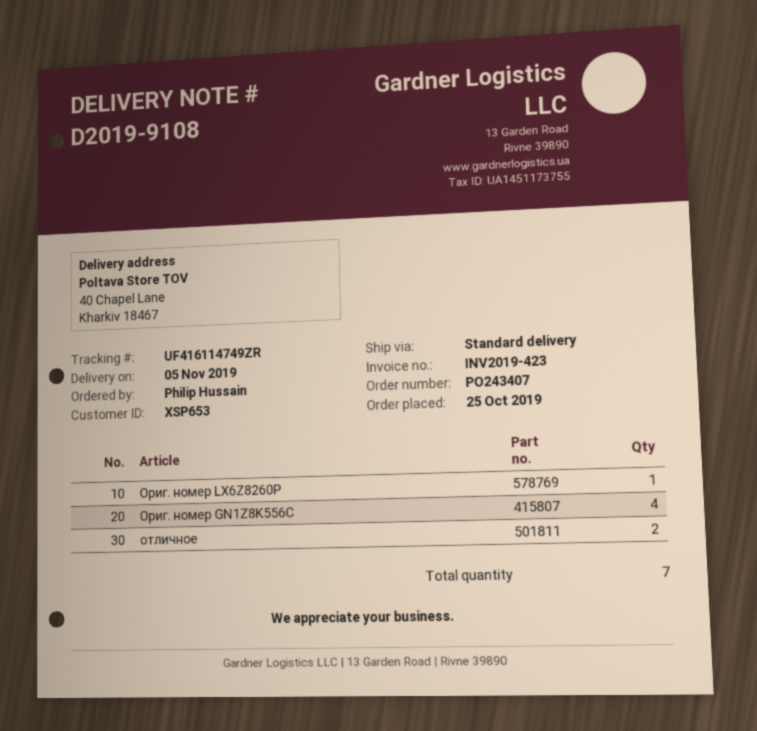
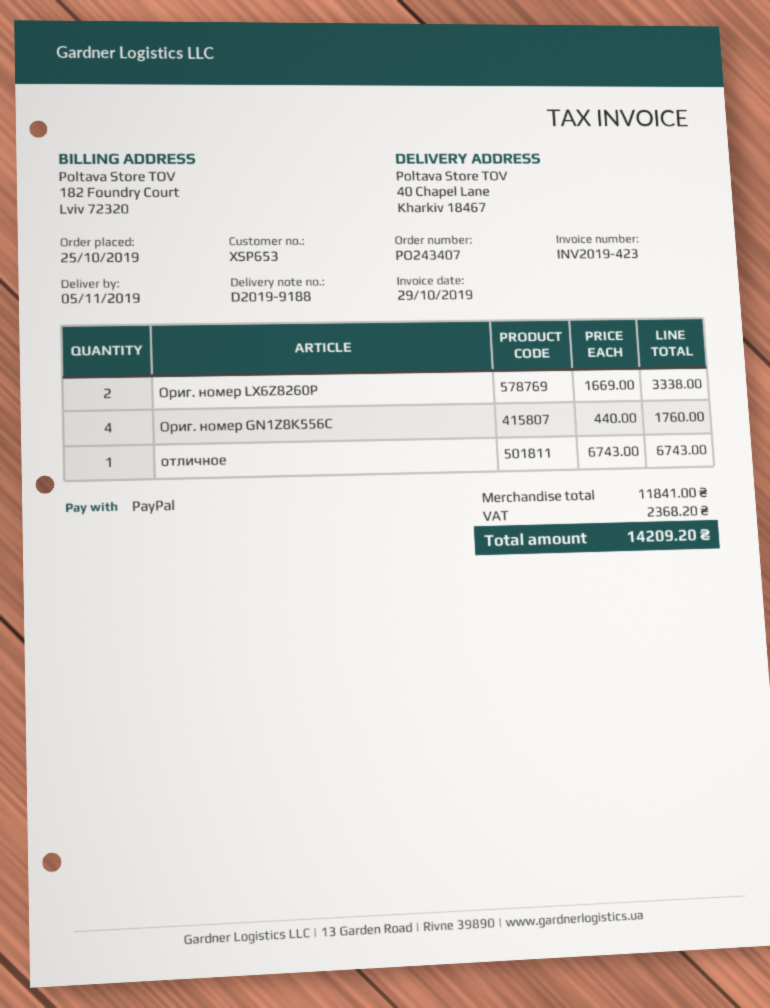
delivery note number: D2019-9108 -> D2019-9188
Ориг. номер LX6Z8260P: 1 -> 2
отличное: 2 -> 1

